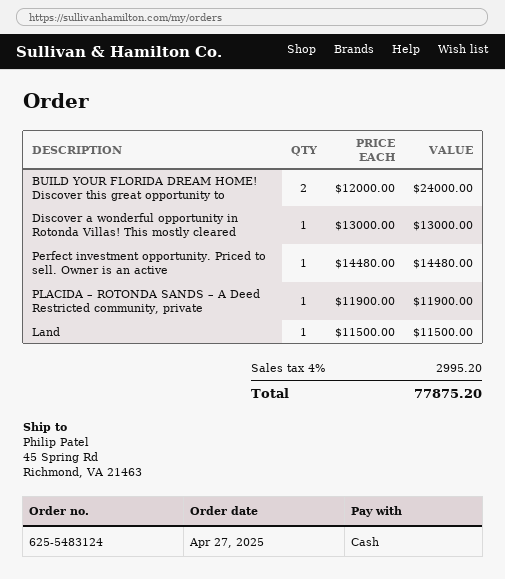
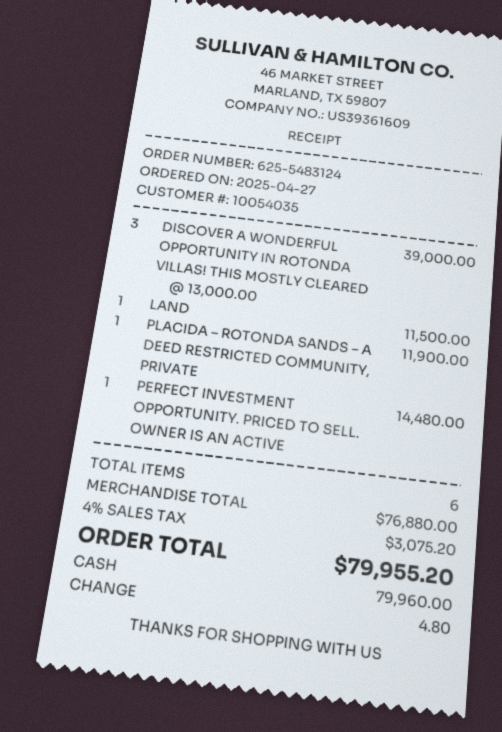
BUILD YOUR FLORIDA DREAM HOME! Discover this great opportunity to: 2 x 12000.00 = 24000.00 -> none
Discover a wonderful opportunity in Rotonda Villas! This mostly cleared: 1 x 13000.00 = 13000.00 -> 3 x 13000.00 = 39000.00
tax: 4% = 2995.20 -> 4% = 3075.20
total: 77875.20 -> 79955.20

